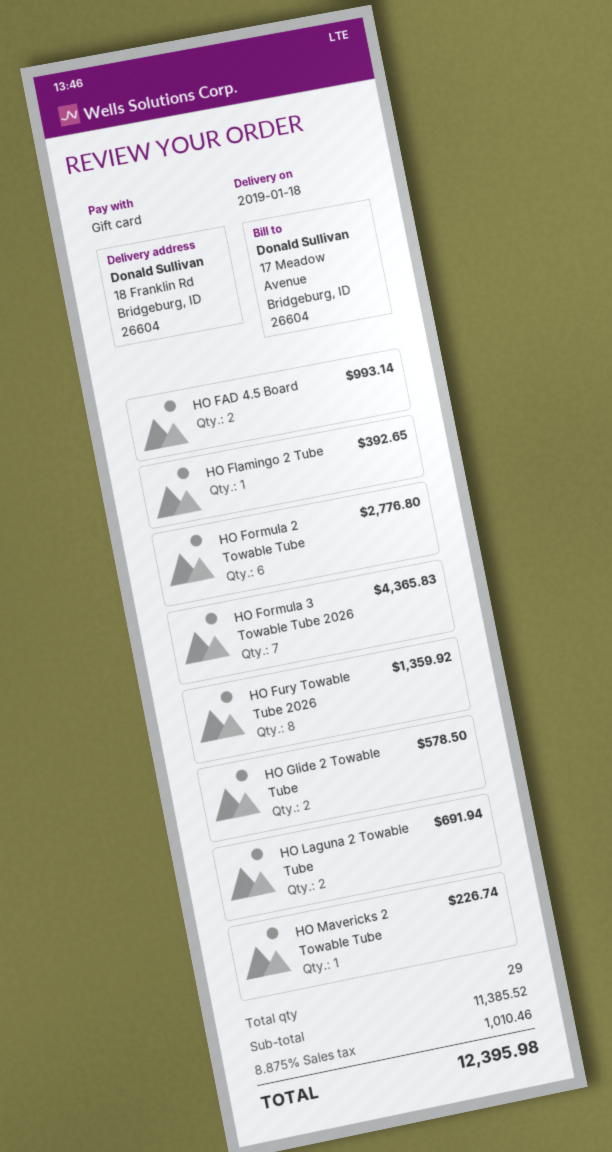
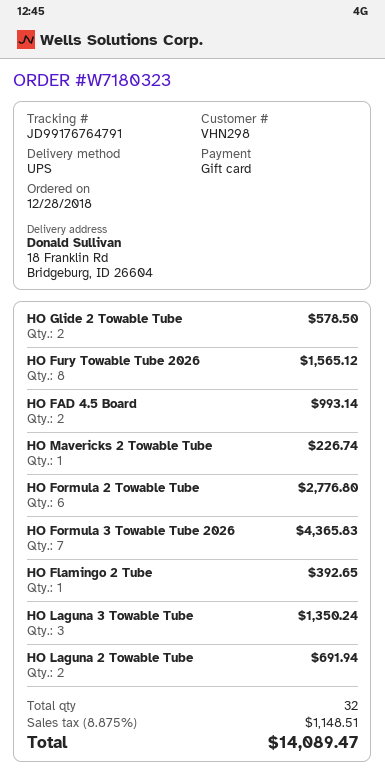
HO Fury Towable Tube 2026: 8 for 1359.92 -> 8 for 1565.12
HO Laguna 3 Towable Tube: none -> 3 for 1350.24
total quantity: 29 -> 32
tax: 8.875% = 1010.46 -> 8.875% = 1148.51
total: 12395.98 -> 14089.47

